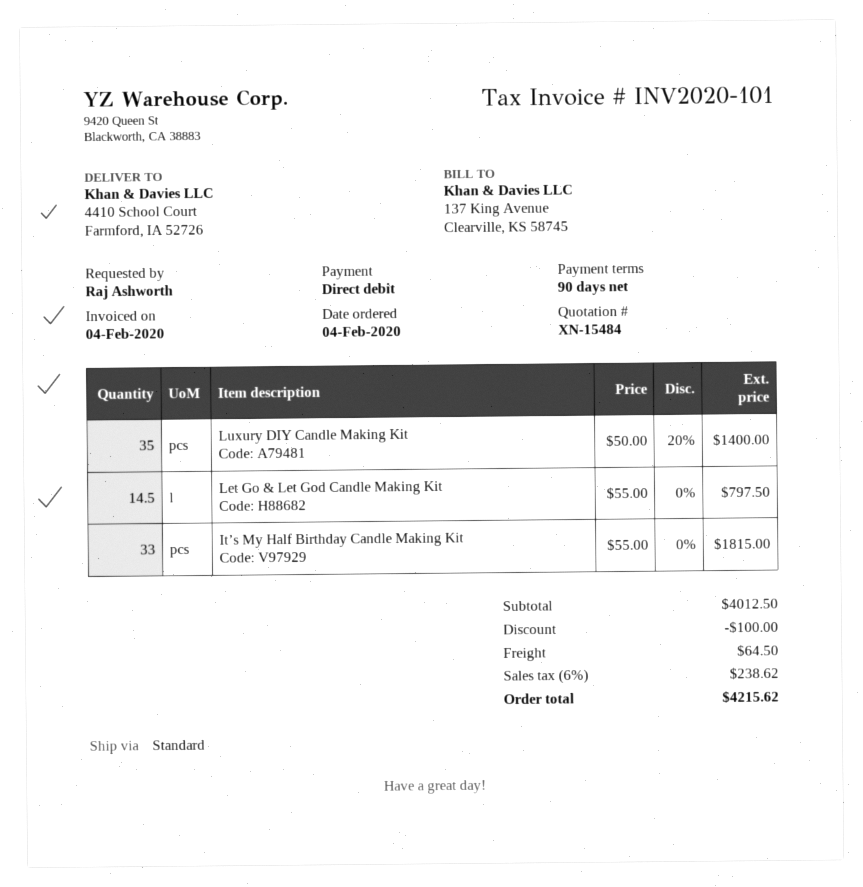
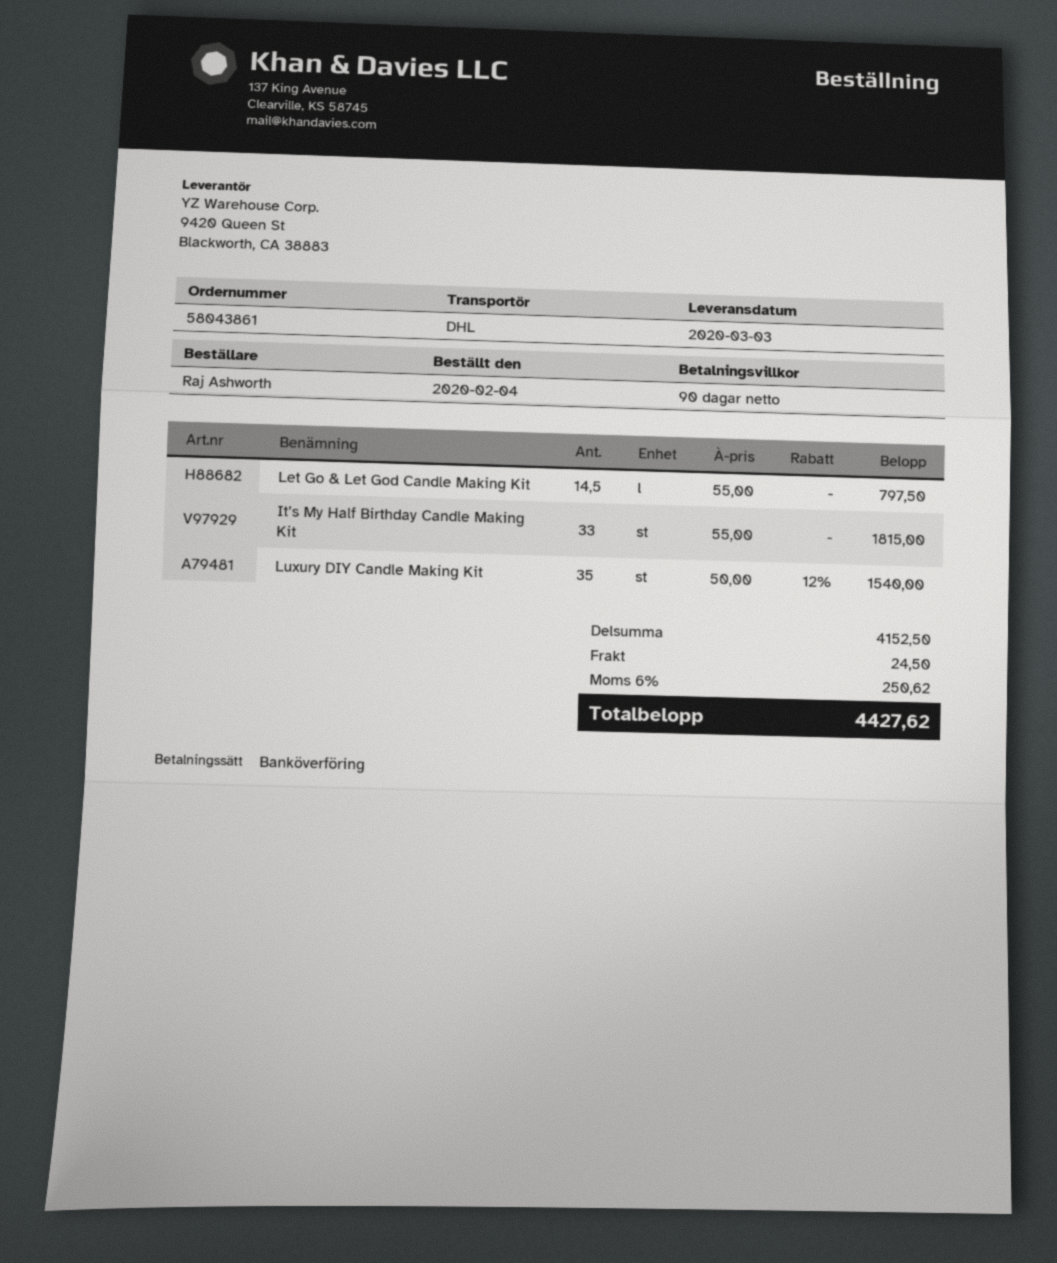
payment method: direct debit -> bank transfer
shipping method: standard -> DHL
Luxury DIY Candle Making Kit: 35 x 50.00 - 20% = 1400.00 -> 35 x 50.00 - 12% = 1540.00
subtotal: 4012.50 -> 4152.50
discount: 100.00 -> none
shipping: 64.50 -> 24.50
tax: 6% = 238.62 -> 6% = 250.62
total: 4215.62 -> 4427.62

